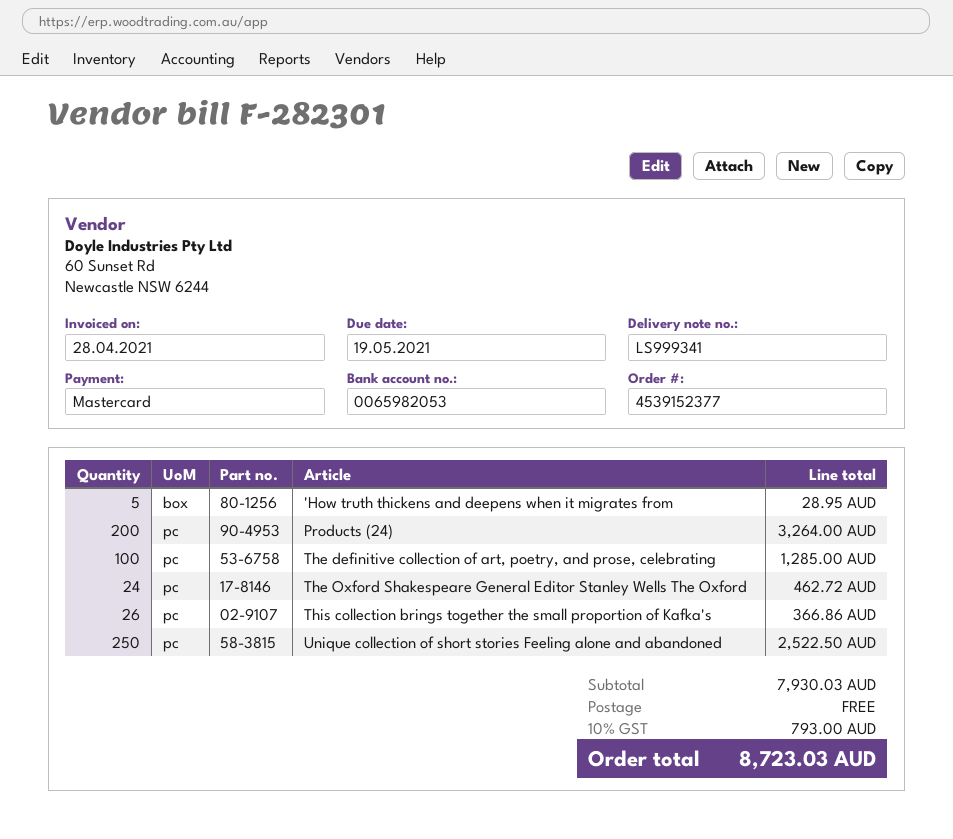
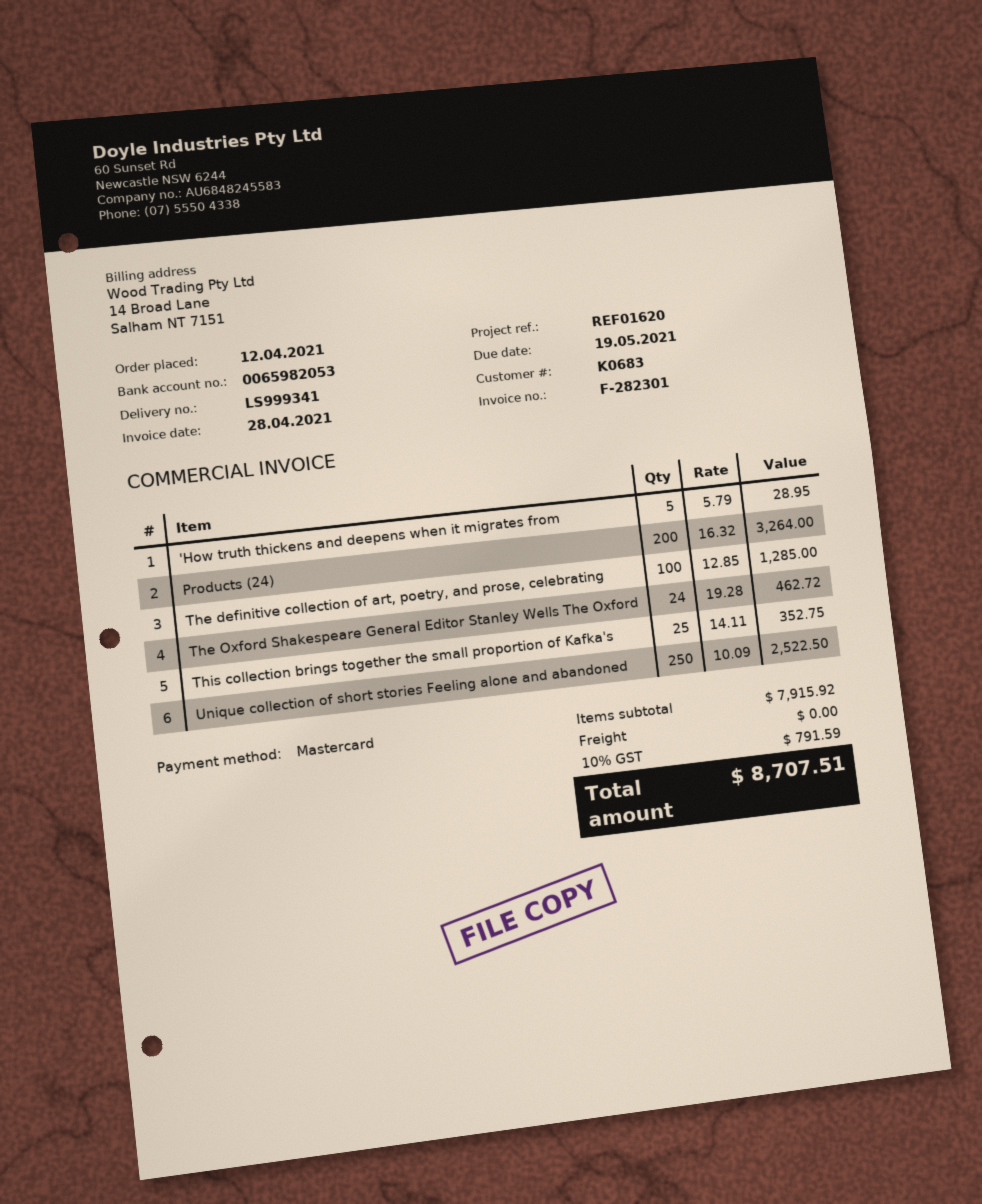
This collection brings together the small proportion of Kafka's: 26 for 366.86 -> 25 for 352.75
subtotal: 7930.03 -> 7915.92
tax: 10% = 793.00 -> 10% = 791.59
total: 8723.03 -> 8707.51

